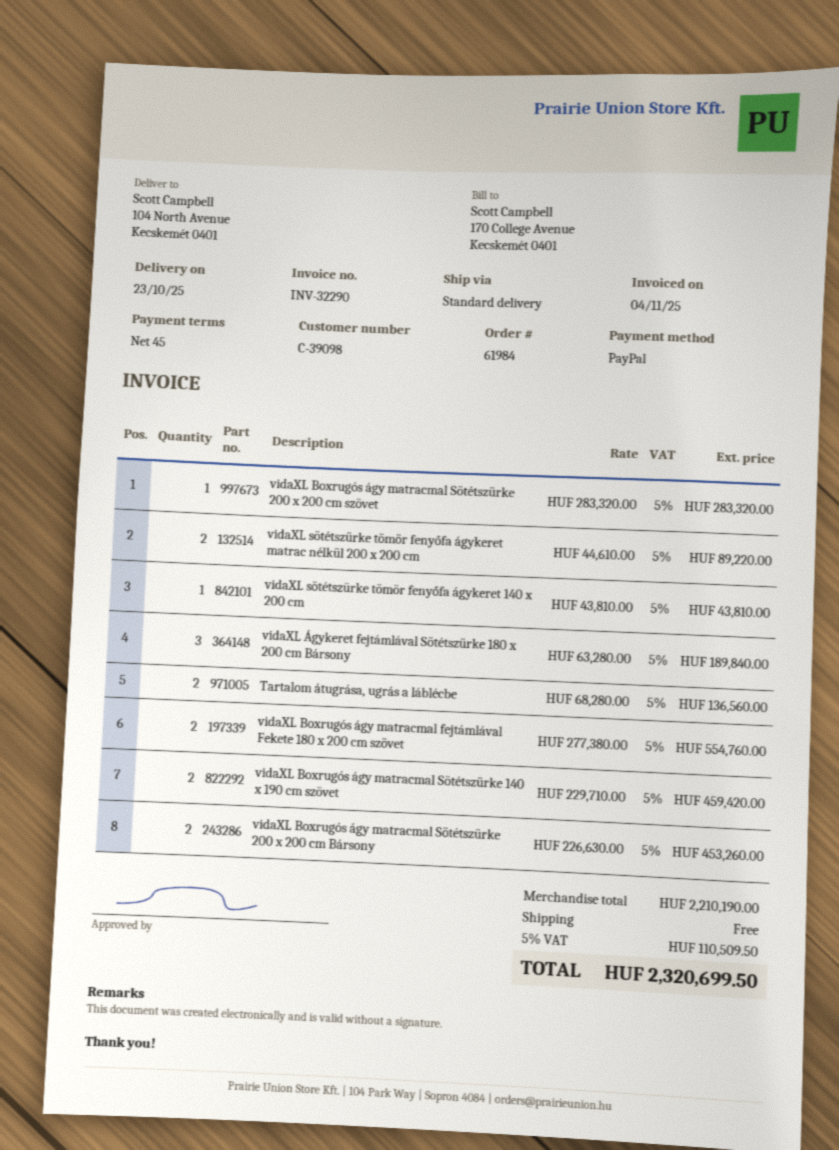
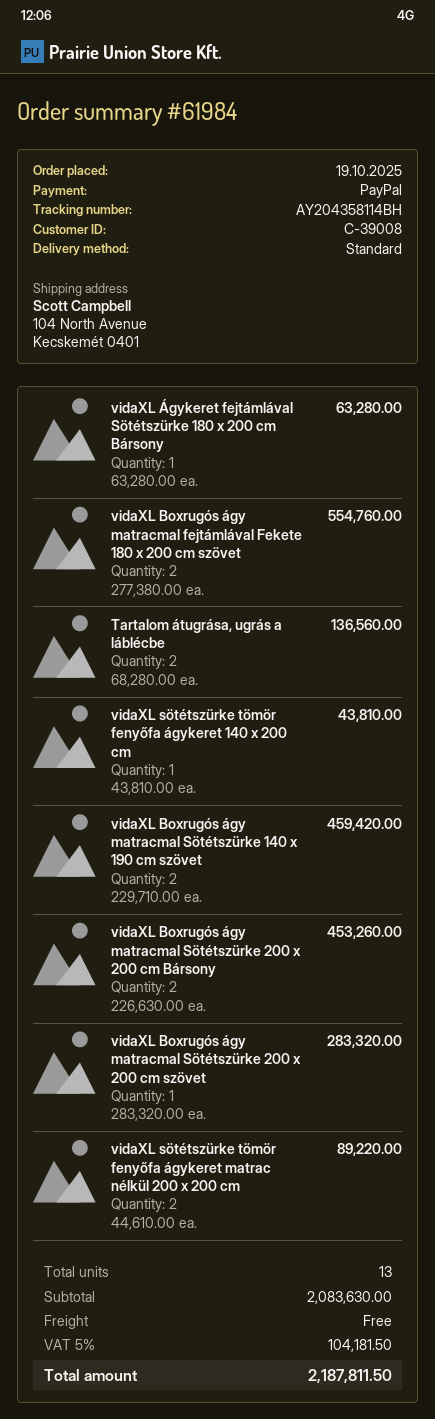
customer number: C-39098 -> C-39008
vidaXL Ágykeret fejtámlával Sötétszürke 180 x 200 cm Bársony: 3 x 63280.00 = 189840.00 -> 1 x 63280.00 = 63280.00
subtotal: 2210190.00 -> 2083630.00
tax: 5% = 110509.50 -> 5% = 104181.50
total: 2320699.50 -> 2187811.50

